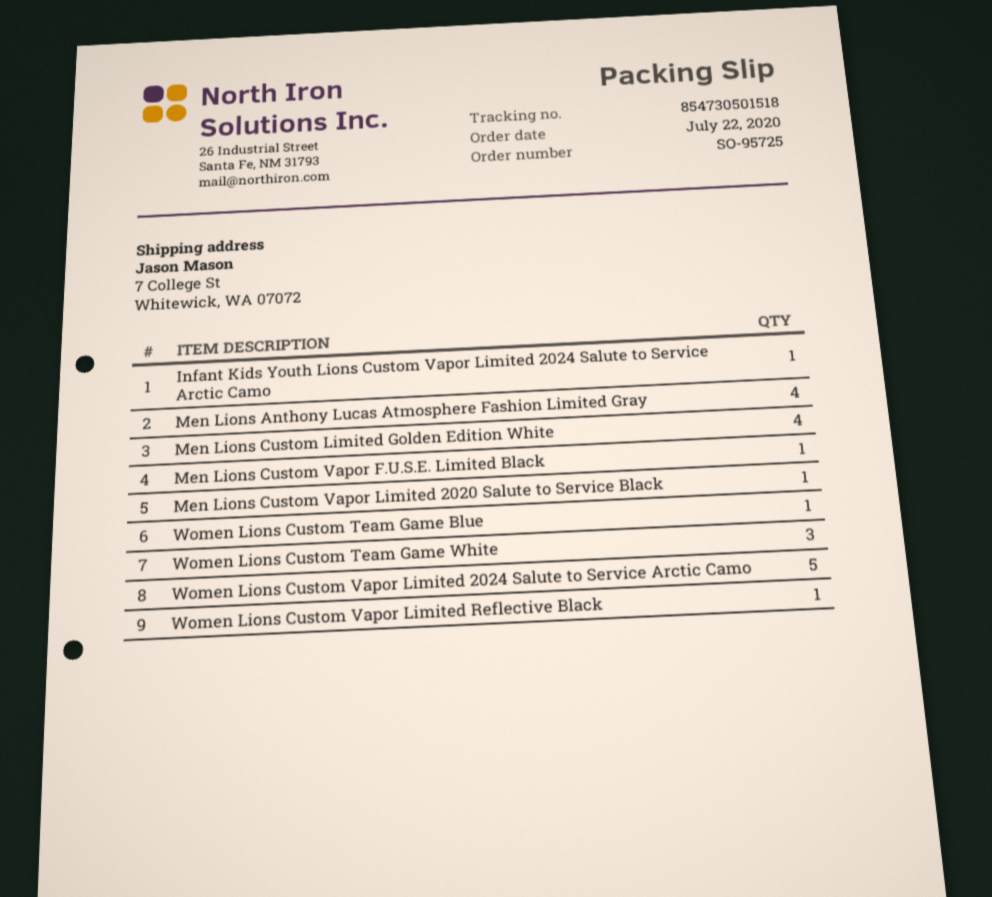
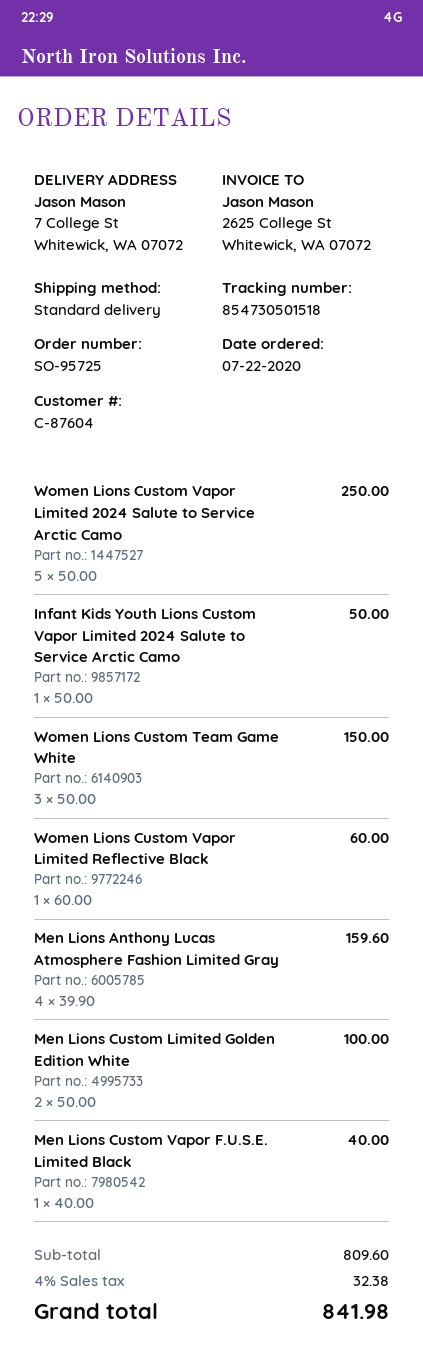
Men Lions Custom Limited Golden Edition White: 4 -> 2
Men Lions Custom Vapor Limited 2020 Salute to Service Black: 1 -> none
Women Lions Custom Team Game Blue: 1 -> none

